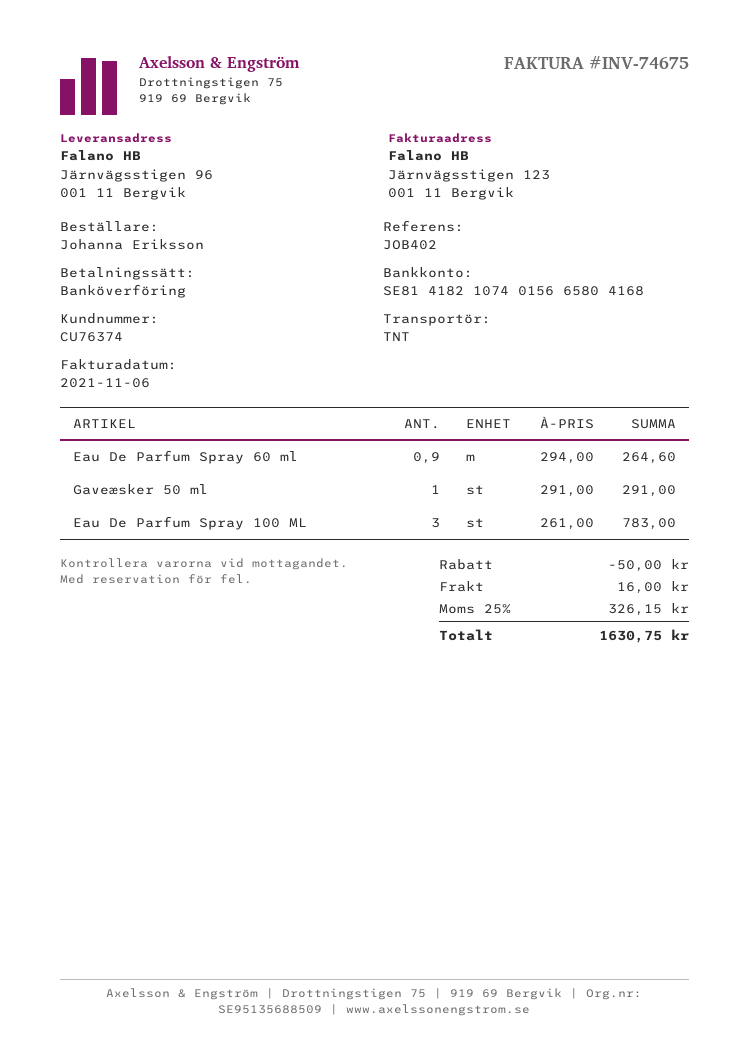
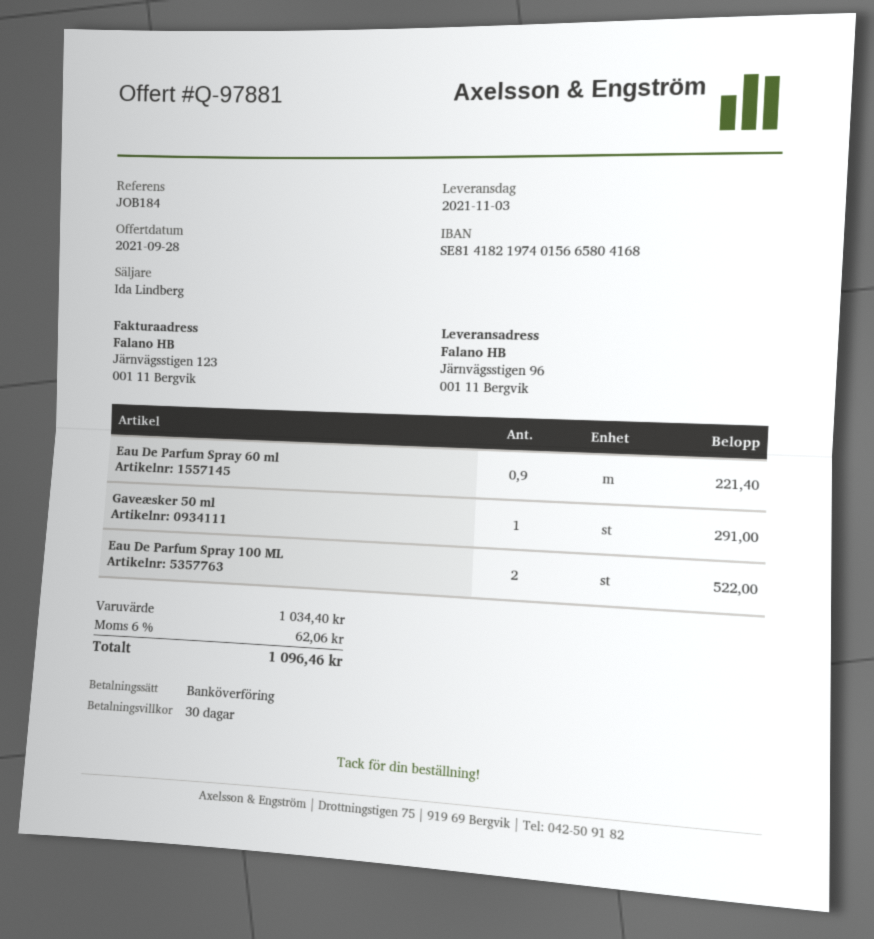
reference: JOB402 -> JOB184
bank account: SE8141821074015665804168 -> SE8141821974015665804168
Eau De Parfum Spray 60 ml: 0.9 for 264.60 -> 0.9 for 221.40
Eau De Parfum Spray 100 ML: 3 for 783.00 -> 2 for 522.00
discount: 50.00 -> none
shipping: 16.00 -> none
tax: 25% = 326.15 -> 6% = 62.06
total: 1630.75 -> 1096.46

